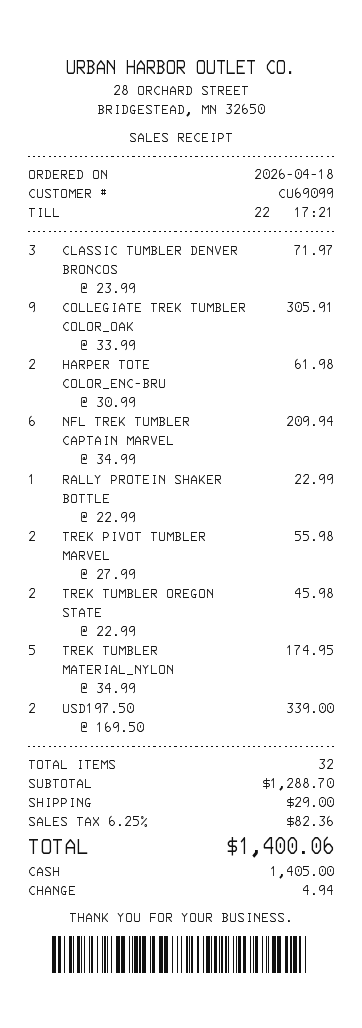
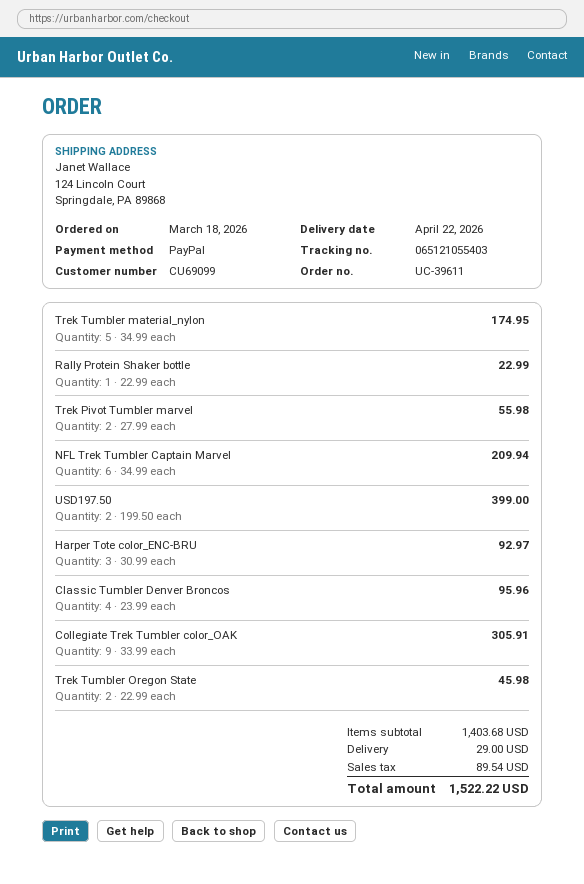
order date: 2026-04-18 -> 2026-03-18
payment method: cash -> PayPal
CLASSIC TUMBLER DENVER BRONCOS: 3 x 23.99 = 71.97 -> 4 x 23.99 = 95.96
HARPER TOTE COLOR_ENC-BRU: 2 x 30.99 = 61.98 -> 3 x 30.99 = 92.97
USD197.50: 2 x 169.50 = 339.00 -> 2 x 199.50 = 399.00
subtotal: 1288.70 -> 1403.68
tax: 82.36 -> 89.54
total: 1400.06 -> 1522.22

